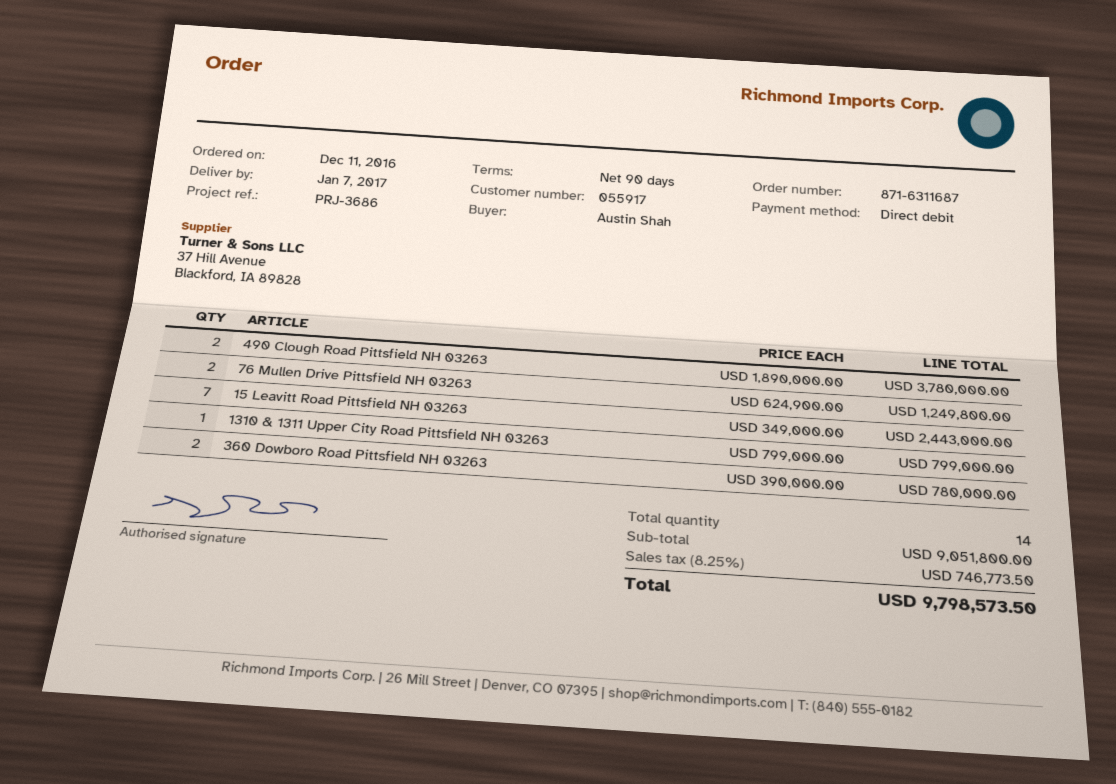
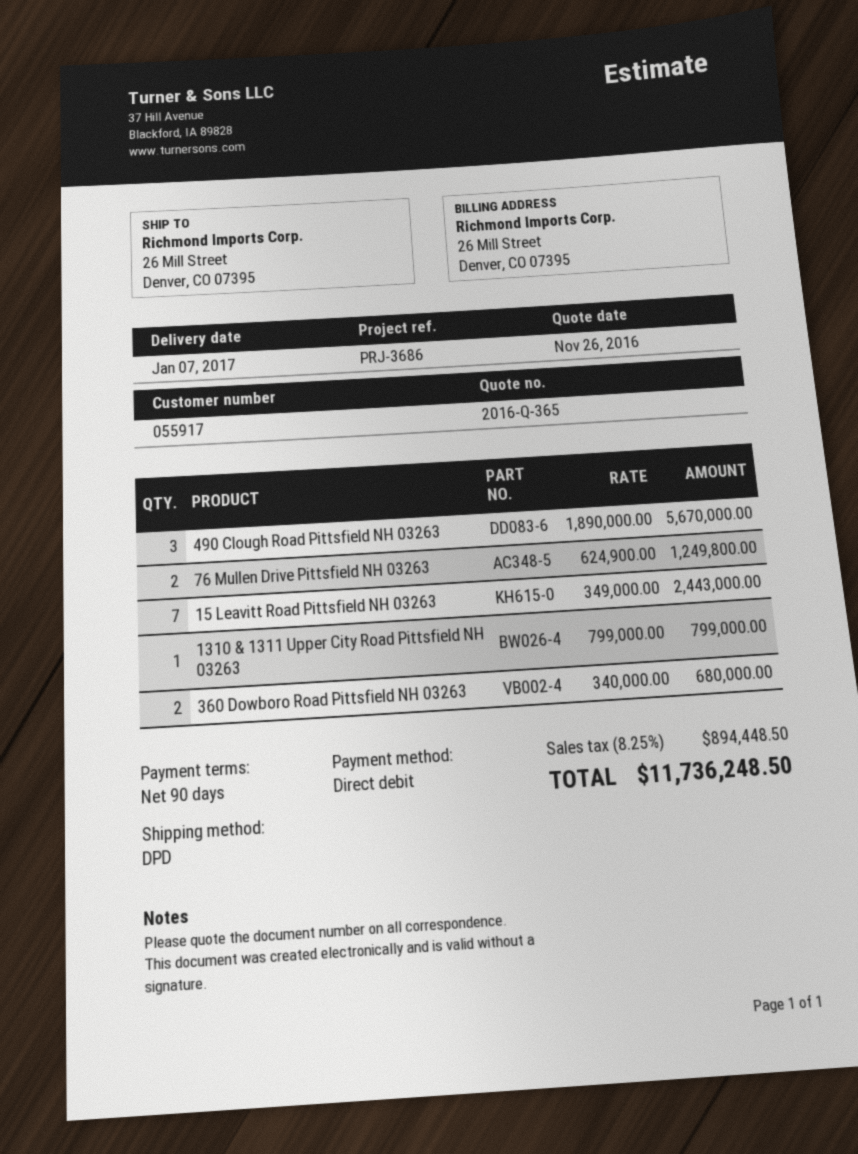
490 Clough Road Pittsfield NH 03263: 2 x 1890000.00 = 3780000.00 -> 3 x 1890000.00 = 5670000.00
360 Dowboro Road Pittsfield NH 03263: 2 x 390000.00 = 780000.00 -> 2 x 340000.00 = 680000.00
tax: 8.25% = 746773.50 -> 8.25% = 894448.50
total: 9798573.50 -> 11736248.50

